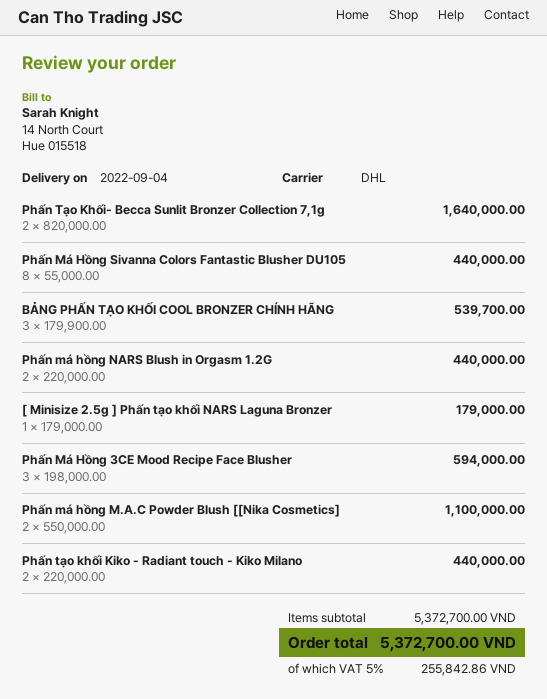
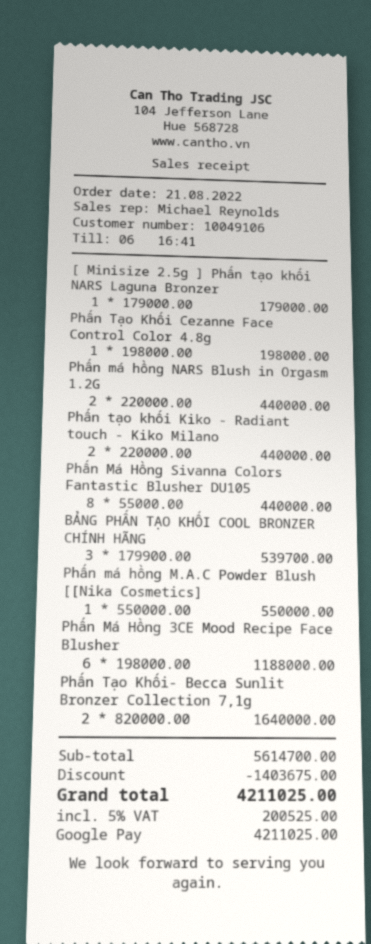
Phấn Má Hồng 3CE Mood Recipe Face Blusher: 3 x 198000.00 = 594000.00 -> 6 x 198000.00 = 1188000.00
Phấn má hồng M.A.C Powder Blush [[Nika Cosmetics]: 2 x 550000.00 = 1100000.00 -> 1 x 550000.00 = 550000.00
Phấn Tạo Khối Cezanne Face Control Color 4.8g: none -> 1 x 198000.00 = 198000.00
subtotal: 5372700.00 -> 5614700.00
discount: none -> 1403675.00
tax: 5% = 255842.86 -> 5% = 200525.00
total: 5372700.00 -> 4211025.00

